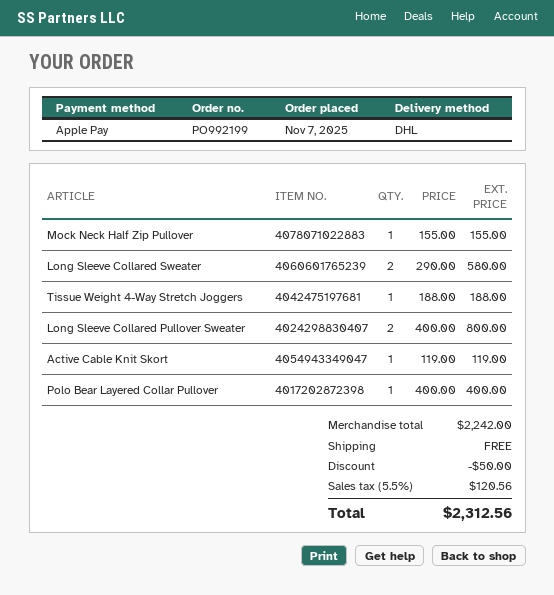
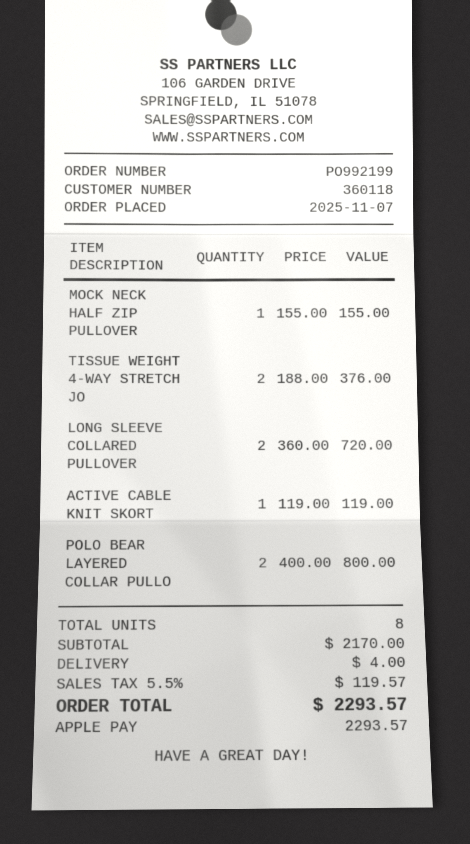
Long Sleeve Collared Sweater: 2 x 290.00 = 580.00 -> none
Tissue Weight 4-Way Stretch Joggers: 1 x 188.00 = 188.00 -> 2 x 188.00 = 376.00
Long Sleeve Collared Pullover Sweater: 2 x 400.00 = 800.00 -> 2 x 360.00 = 720.00
Polo Bear Layered Collar Pullover: 1 x 400.00 = 400.00 -> 2 x 400.00 = 800.00
subtotal: 2242.00 -> 2170.00
discount: 50.00 -> none
shipping: 0.00 -> 4.00
tax: 5.5% = 120.56 -> 5.5% = 119.57
total: 2312.56 -> 2293.57

